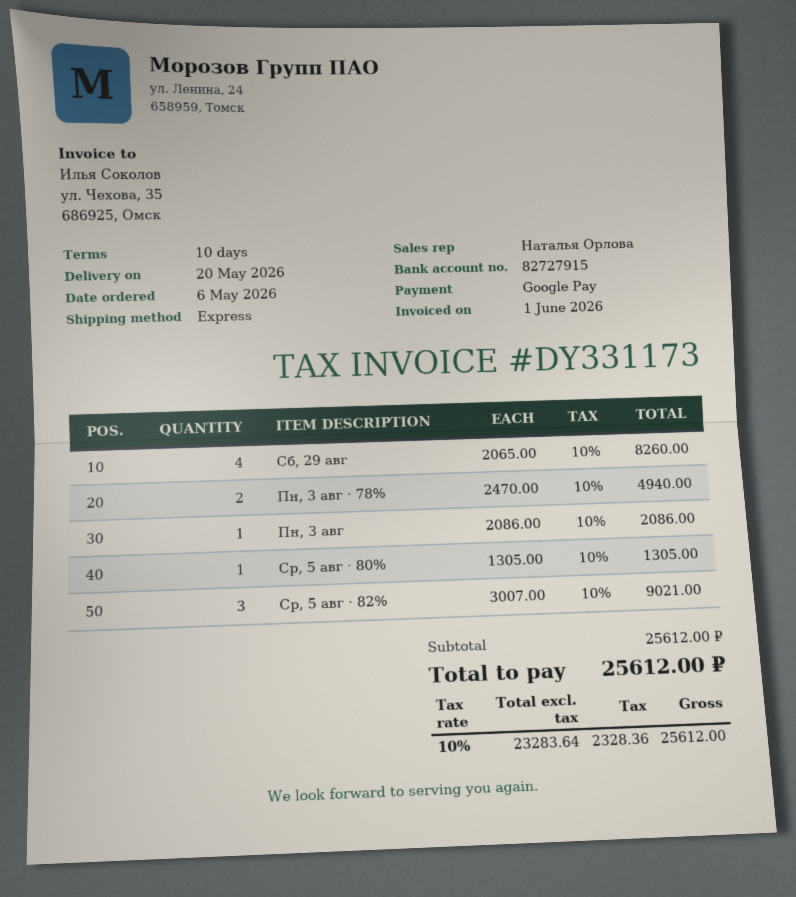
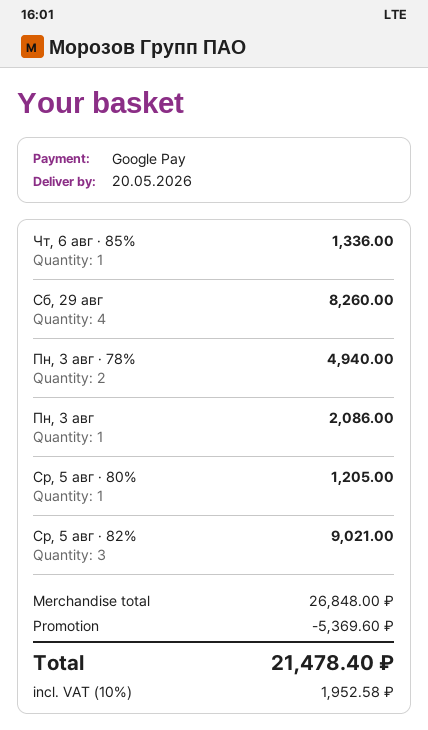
Ср, 5 авг · 80%: 1 for 1305.00 -> 1 for 1205.00
Чт, 6 авг · 85%: none -> 1 for 1336.00
subtotal: 25612.00 -> 26848.00
discount: none -> 5369.60
tax: 10% = 2328.36 -> 10% = 1952.58
total: 25612.00 -> 21478.40

